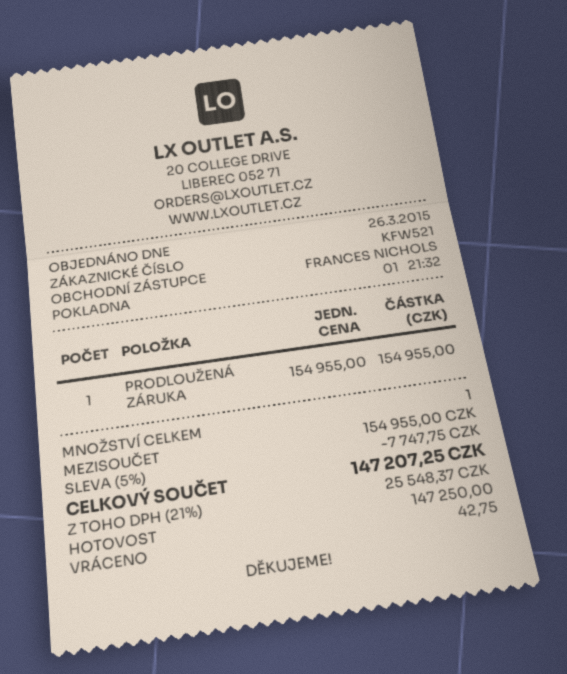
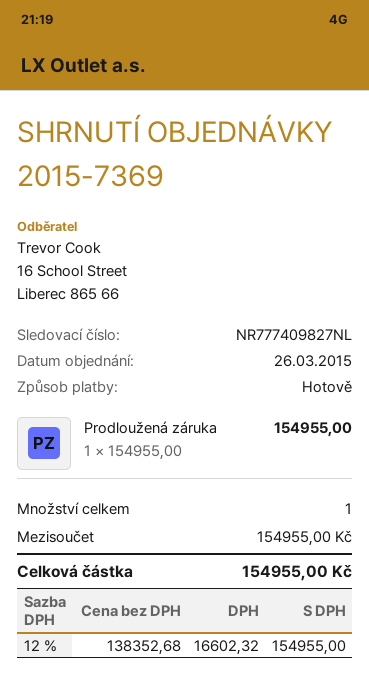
discount: 5% = 7747.75 -> none
tax: 21% = 25548.37 -> 12% = 16602.32
total: 147207.25 -> 154955.00

